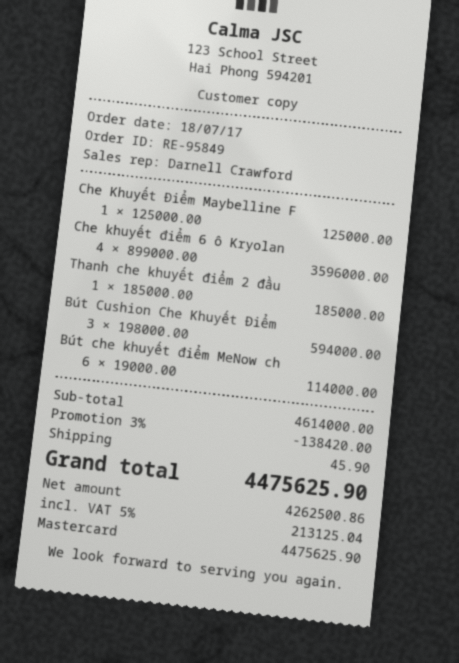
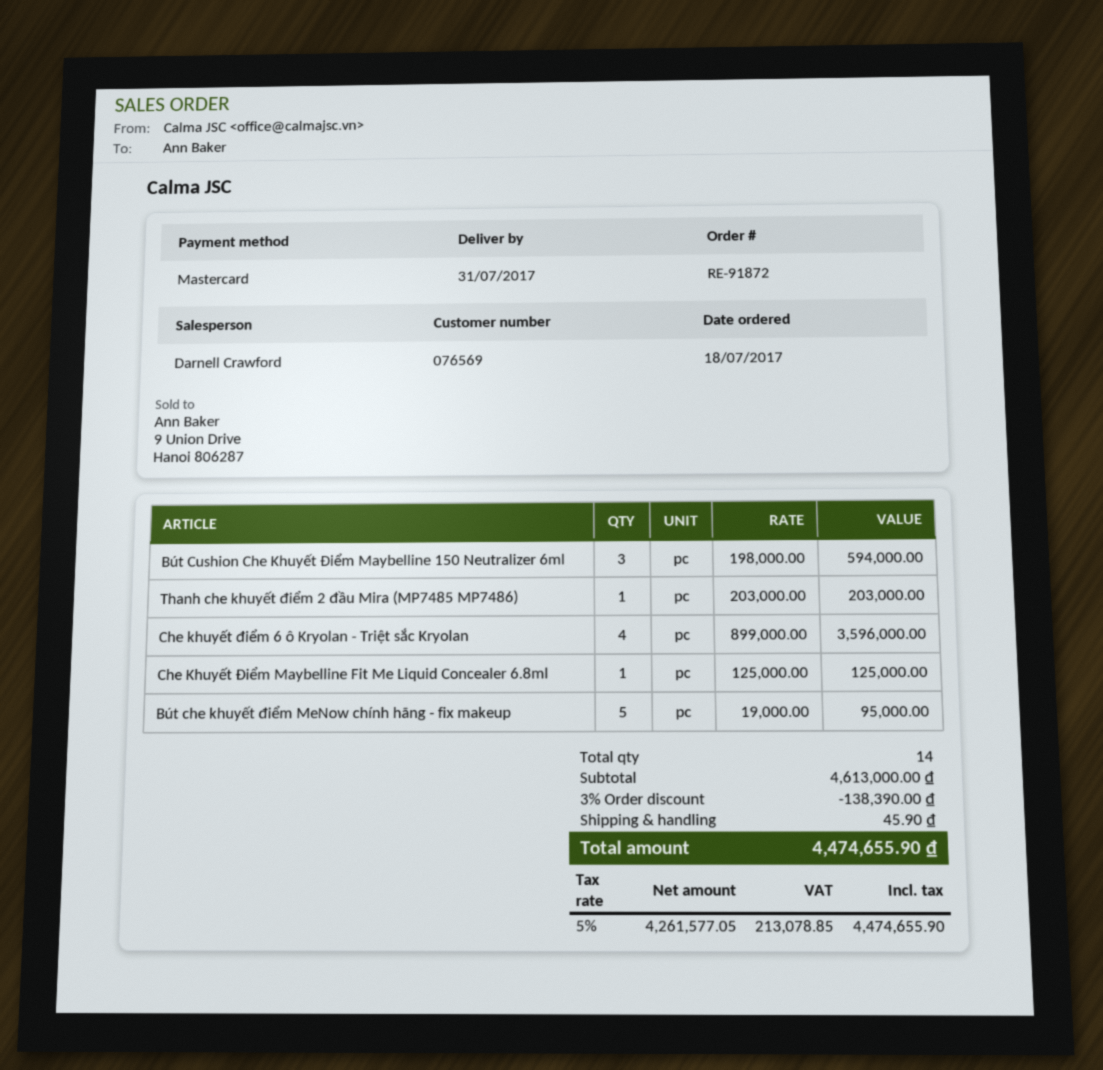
order number: RE-95849 -> RE-91872
Thanh che khuyết điểm 2 đầu: 1 x 185000.00 = 185000.00 -> 1 x 203000.00 = 203000.00
Bút che khuyết điểm MeNow ch: 6 x 19000.00 = 114000.00 -> 5 x 19000.00 = 95000.00
subtotal: 4614000.00 -> 4613000.00
discount: 3% = 138420.00 -> 3% = 138390.00
net: 4262500.86 -> 4261577.05
tax: 5% = 213125.04 -> 5% = 213078.85
total: 4475625.90 -> 4474655.90

